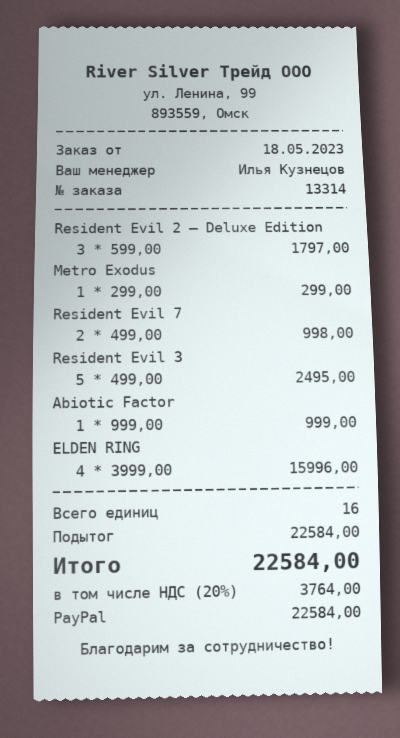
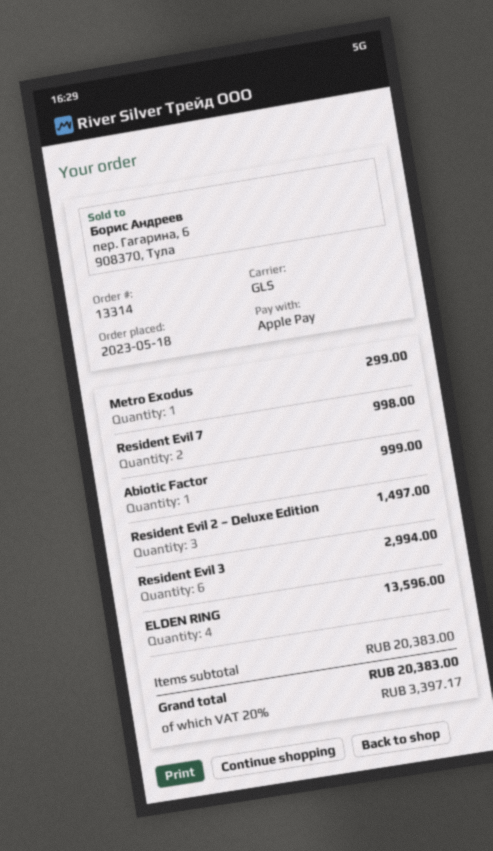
payment method: PayPal -> Apple Pay
Resident Evil 2 – Deluxe Edition: 3 for 1797.00 -> 3 for 1497.00
Resident Evil 3: 5 for 2495.00 -> 6 for 2994.00
ELDEN RING: 4 for 15996.00 -> 4 for 13596.00
subtotal: 22584.00 -> 20383.00
tax: 20% = 3764.00 -> 20% = 3397.17
total: 22584.00 -> 20383.00

